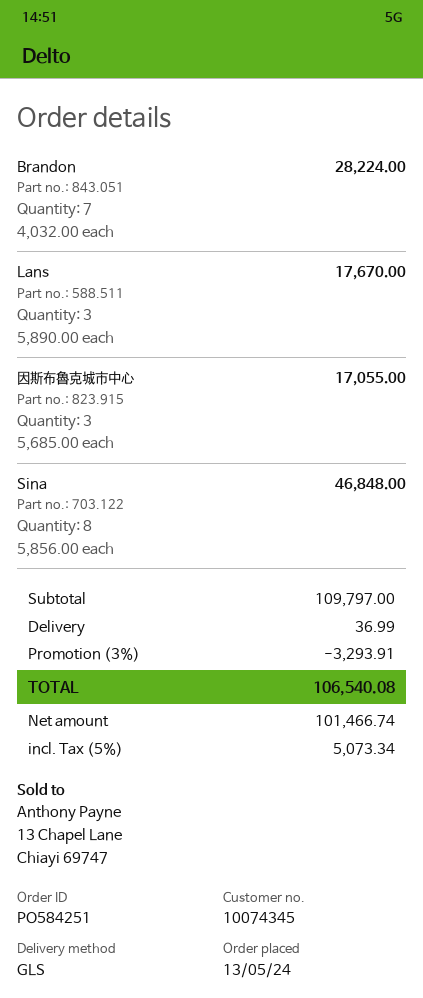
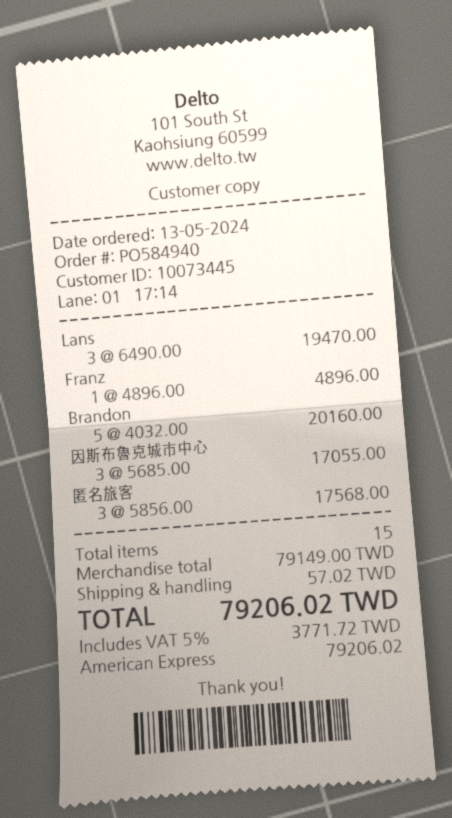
order number: PO584251 -> PO584940
customer number: 10074345 -> 10073445
Brandon: 7 x 4032.00 = 28224.00 -> 5 x 4032.00 = 20160.00
Lans: 3 x 5890.00 = 17670.00 -> 3 x 6490.00 = 19470.00
Sina: 8 x 5856.00 = 46848.00 -> none
Franz: none -> 1 x 4896.00 = 4896.00
匿名旅客: none -> 3 x 5856.00 = 17568.00
subtotal: 109797.00 -> 79149.00
discount: 3% = 3293.91 -> none
shipping: 36.99 -> 57.02
tax: 5% = 5073.34 -> 5% = 3771.72
total: 106540.08 -> 79206.02

